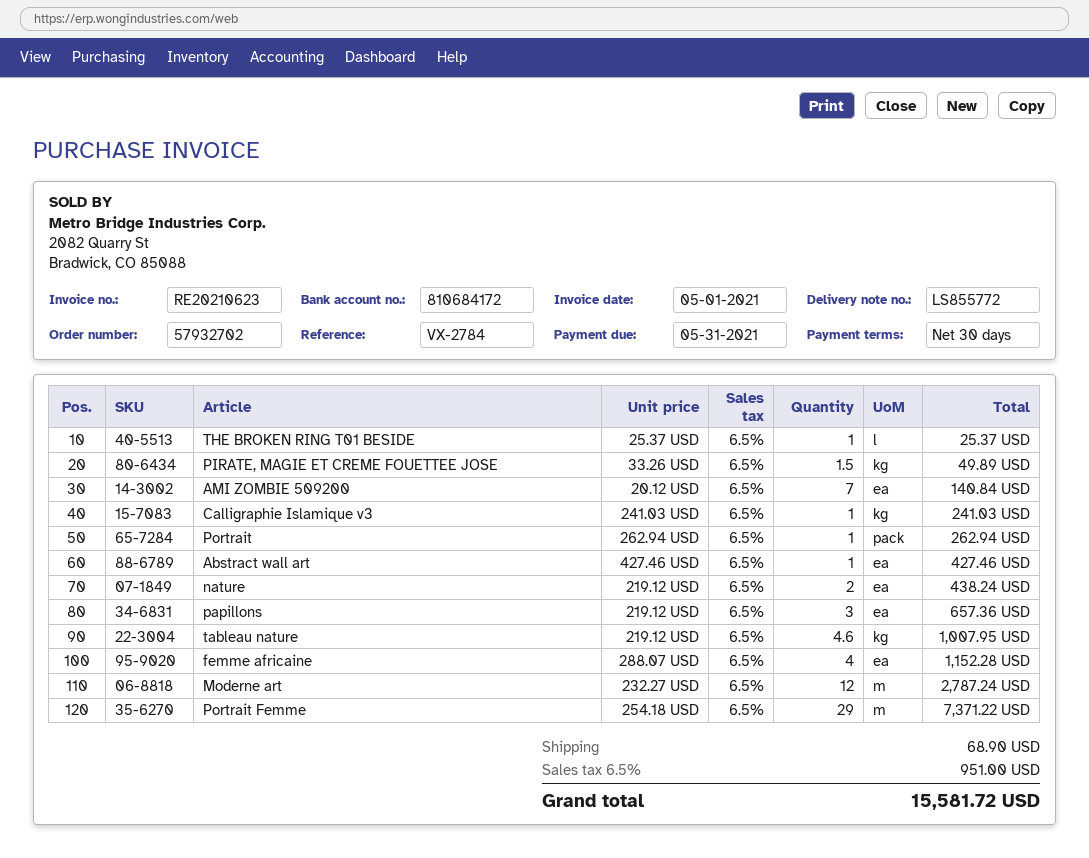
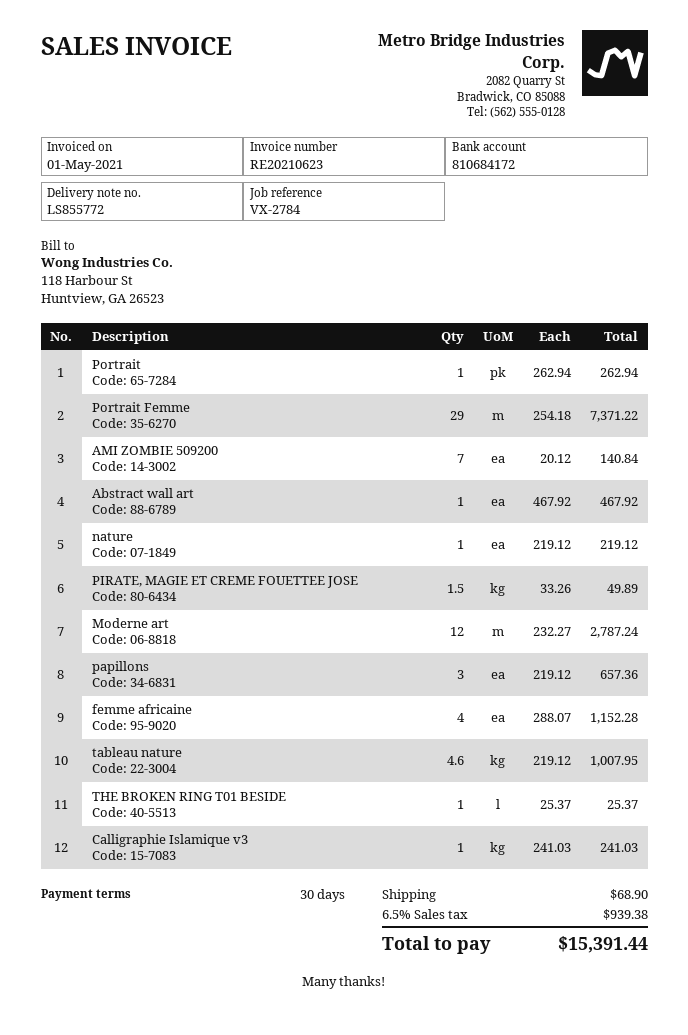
Abstract wall art: 1 x 427.46 = 427.46 -> 1 x 467.92 = 467.92
nature: 2 x 219.12 = 438.24 -> 1 x 219.12 = 219.12
tax: 6.5% = 951.00 -> 6.5% = 939.38
total: 15581.72 -> 15391.44

